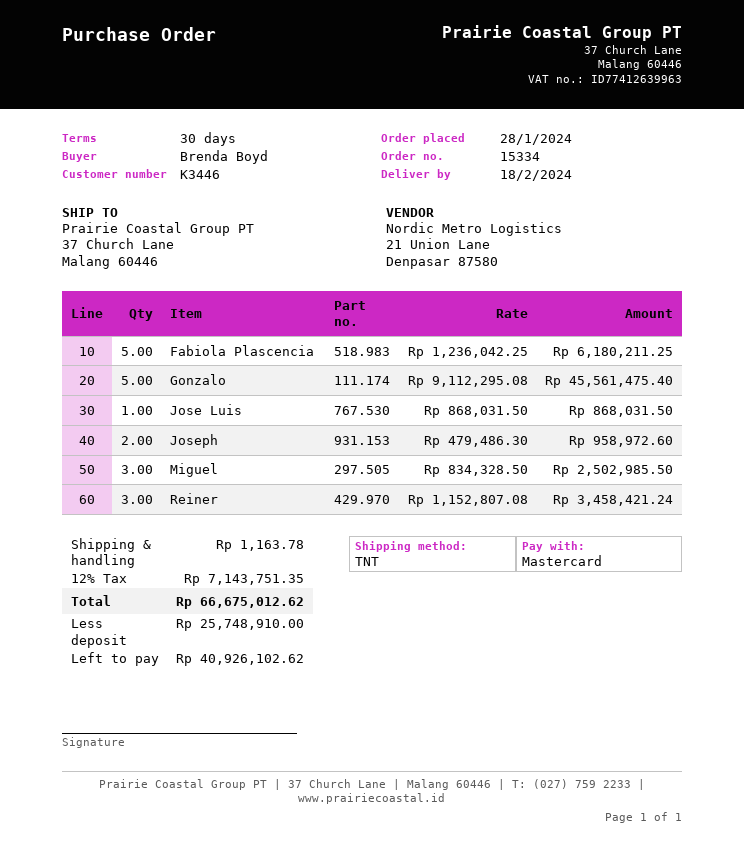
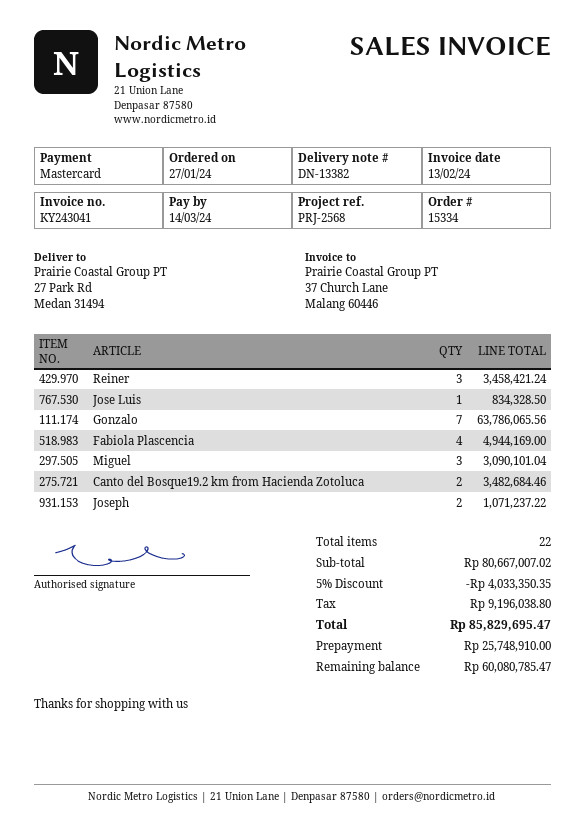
order date: 2024-01-28 -> 2024-01-27
ship to: 37 Church Lane, Malang 60446 -> 27 Park Rd, Medan 31494
Fabiola Plascencia: 5 for 6180211.25 -> 4 for 4944169.00
Gonzalo: 5 for 45561475.40 -> 7 for 63786065.56
Jose Luis: 1 for 868031.50 -> 1 for 834328.50
Joseph: 2 for 958972.60 -> 2 for 1071237.22
Miguel: 3 for 2502985.50 -> 3 for 3090101.04
Canto del Bosque19.2 km from Hacienda Zotoluca: none -> 2 for 3482684.46
discount: none -> 5% = 4033350.35
shipping: 1163.78 -> none
tax: 7143751.35 -> 9196038.80
total: 66675012.62 -> 85829695.47
balance: 40926102.62 -> 60080785.47

